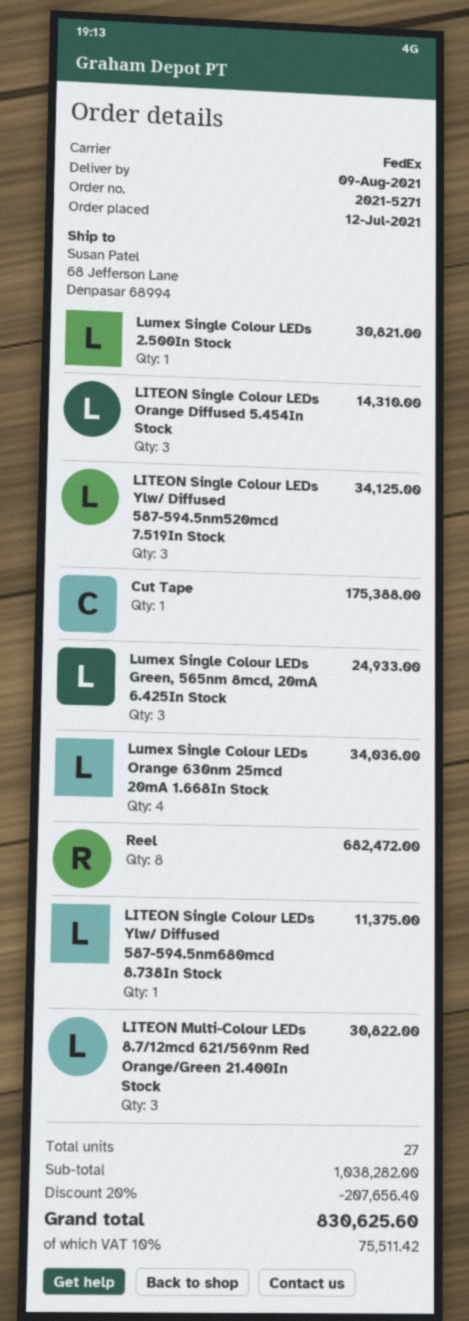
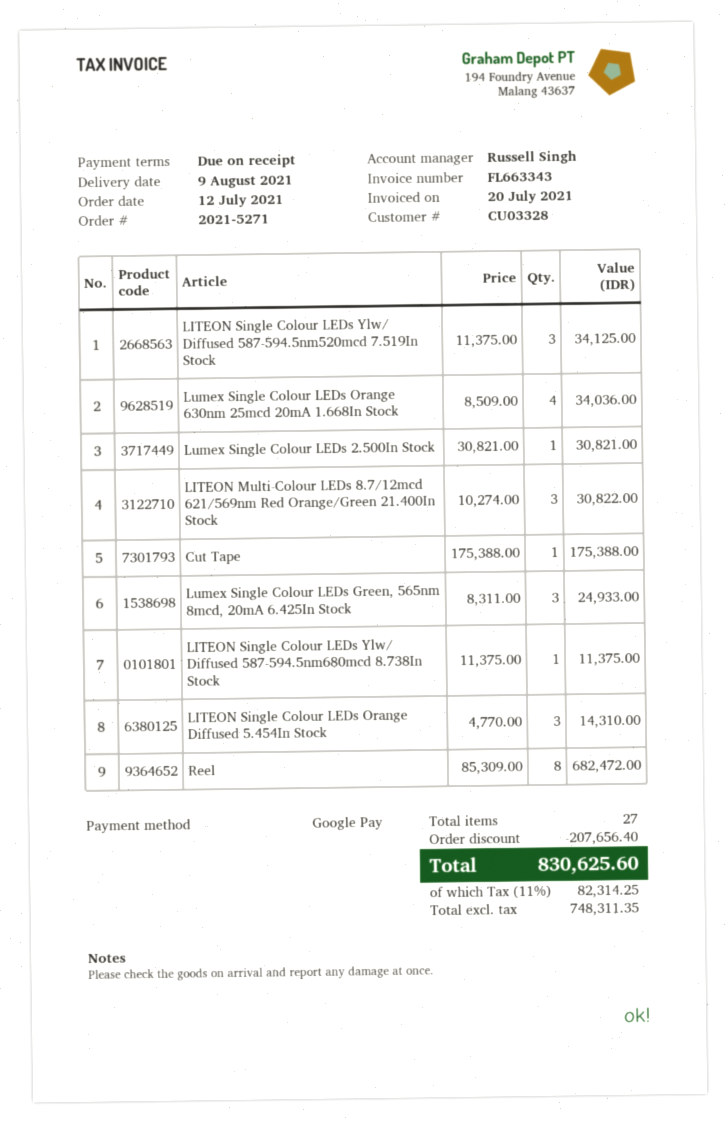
tax: 10% = 75511.42 -> 11% = 82314.25

